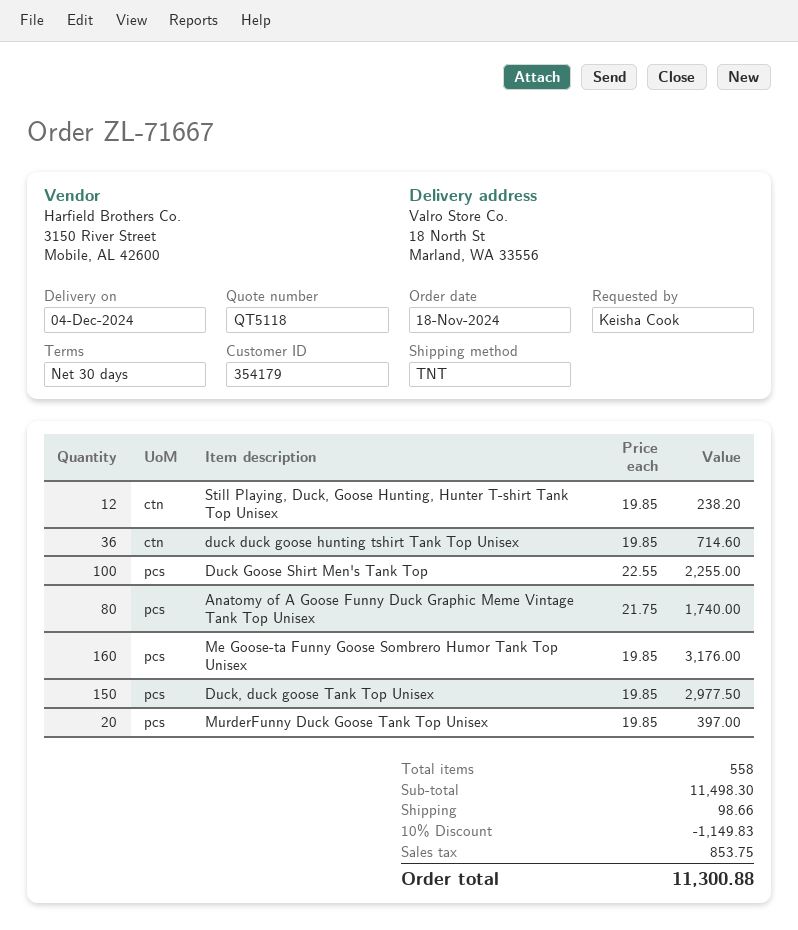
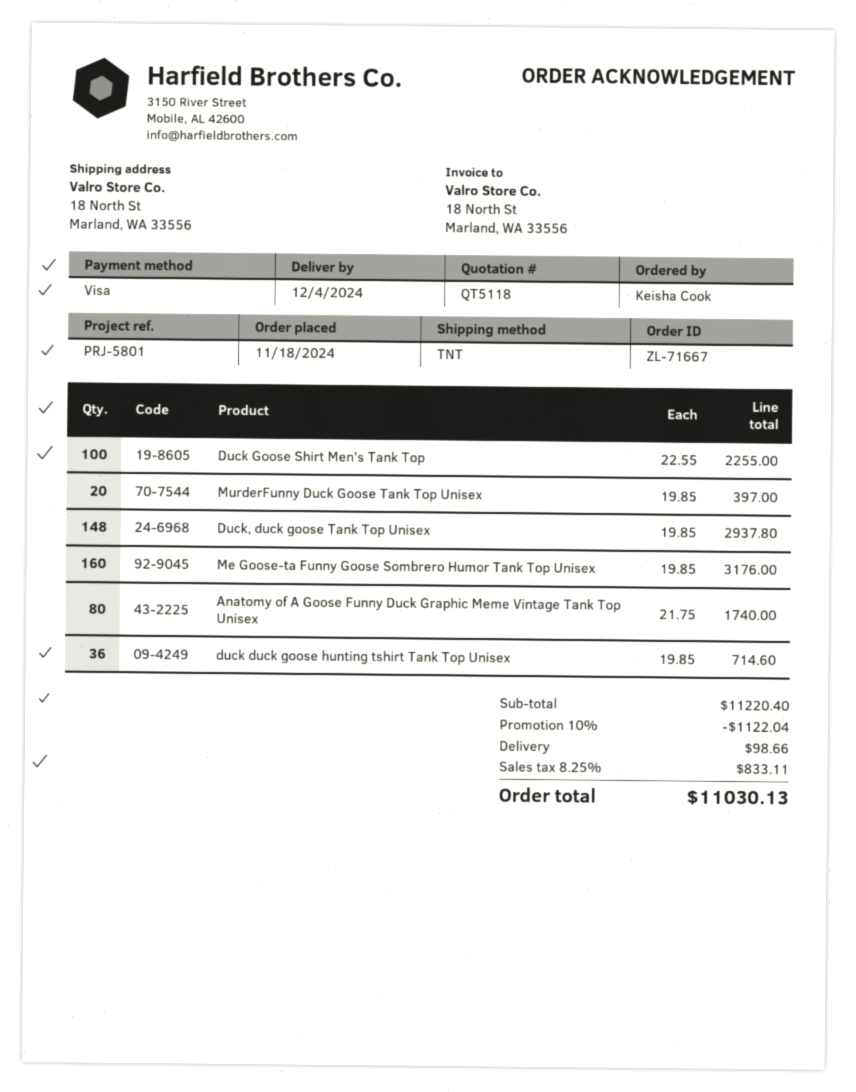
Still Playing, Duck, Goose Hunting, Hunter T-shirt Tank Top Unisex: 12 x 19.85 = 238.20 -> none
Duck, duck goose Tank Top Unisex: 150 x 19.85 = 2977.50 -> 148 x 19.85 = 2937.80
subtotal: 11498.30 -> 11220.40
discount: 10% = 1149.83 -> 10% = 1122.04
tax: 853.75 -> 833.11
total: 11300.88 -> 11030.13

